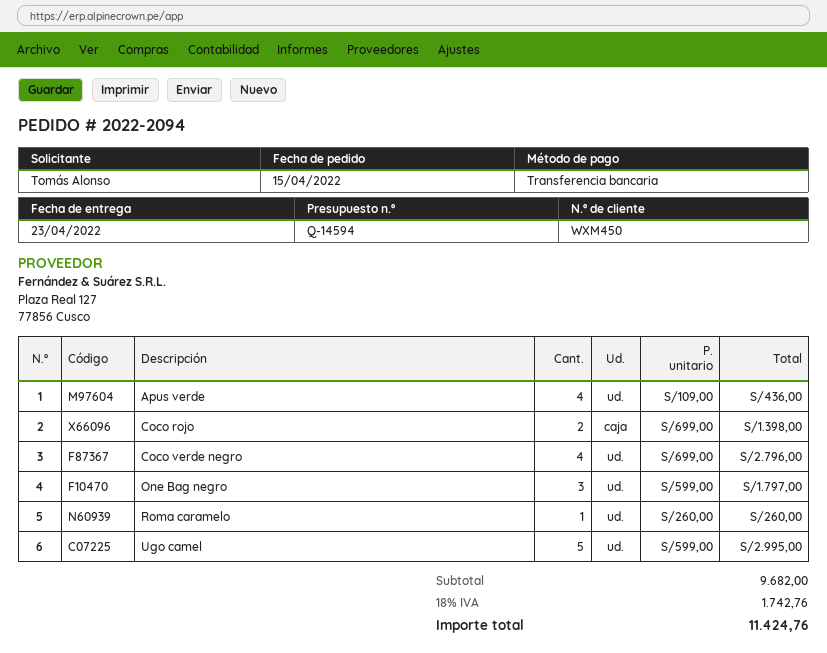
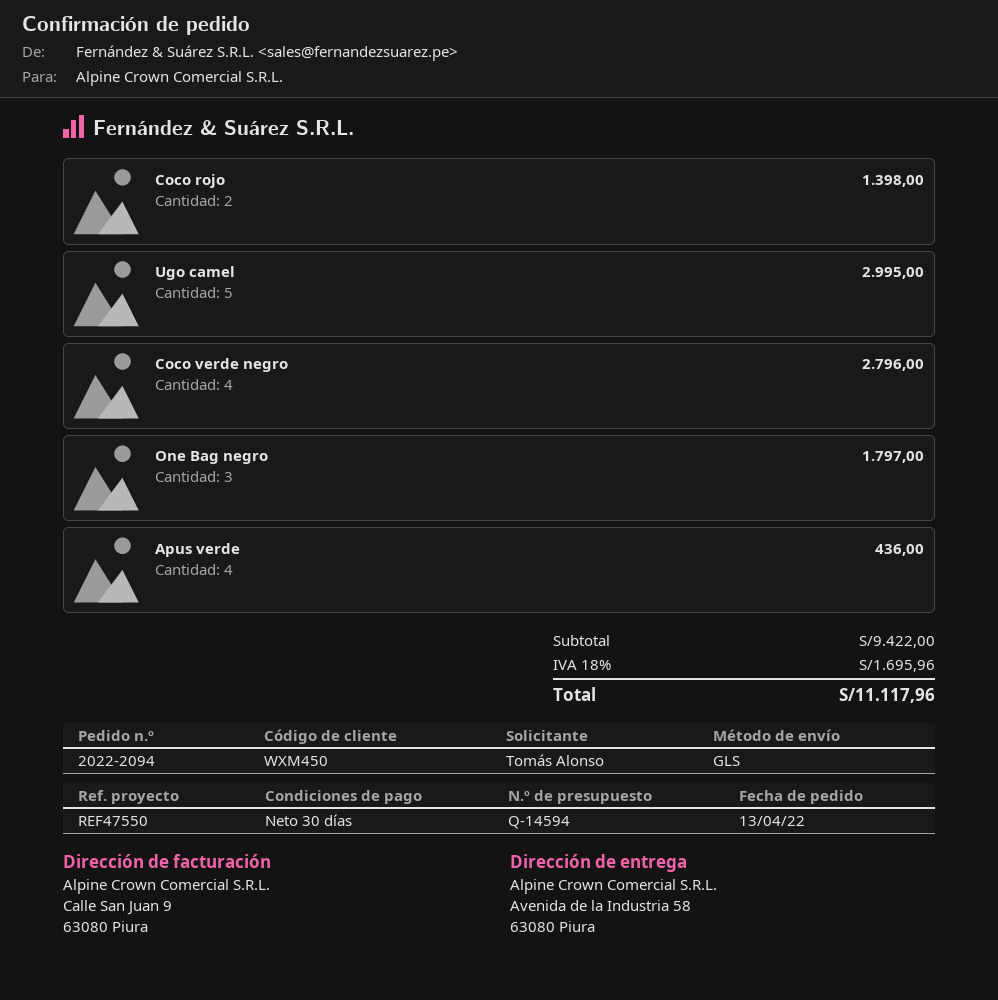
order date: 2022-04-15 -> 2022-04-13
Roma caramelo: 1 for 260.00 -> none
subtotal: 9682.00 -> 9422.00
tax: 18% = 1742.76 -> 18% = 1695.96
total: 11424.76 -> 11117.96

